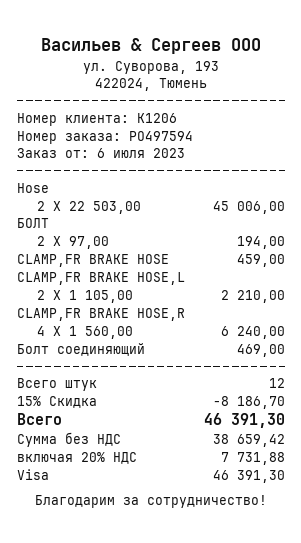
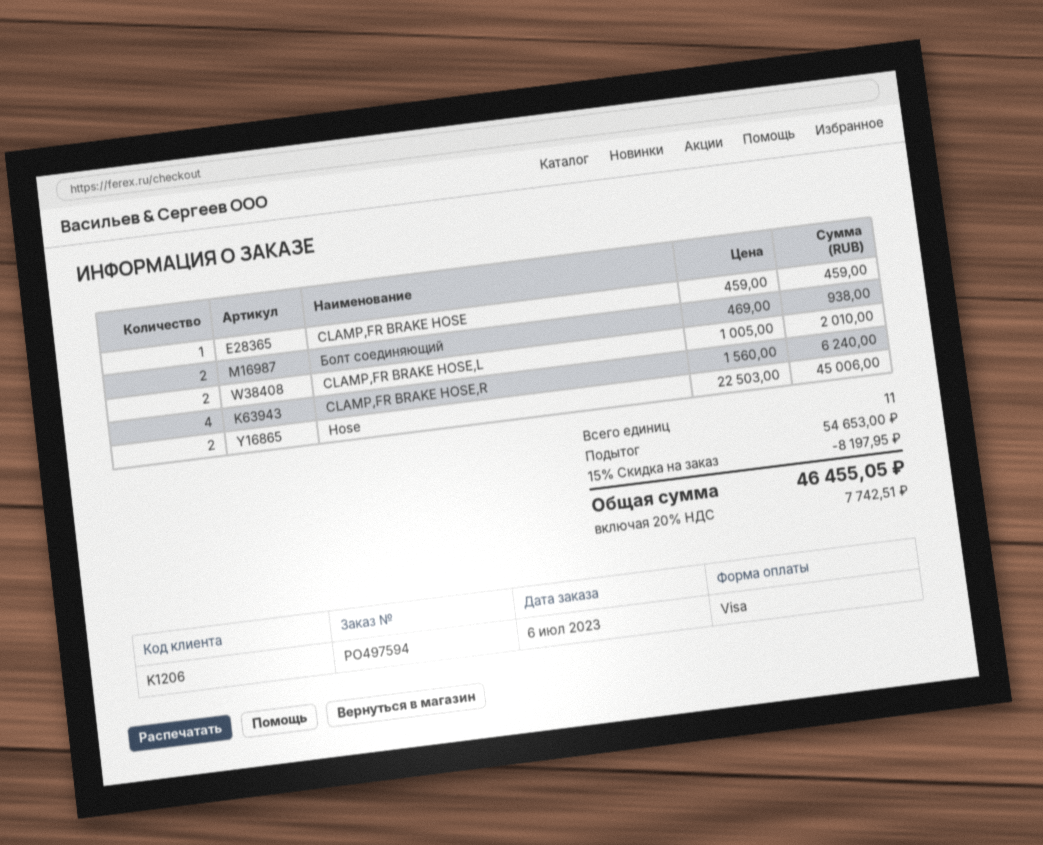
БОЛТ: 2 x 97.00 = 194.00 -> none
CLAMP,FR BRAKE HOSE,L: 2 x 1105.00 = 2210.00 -> 2 x 1005.00 = 2010.00
Болт соединяющий: 1 x 469.00 = 469.00 -> 2 x 469.00 = 938.00
total quantity: 12 -> 11
discount: 15% = 8186.70 -> 15% = 8197.95
tax: 20% = 7731.88 -> 20% = 7742.51
total: 46391.30 -> 46455.05

